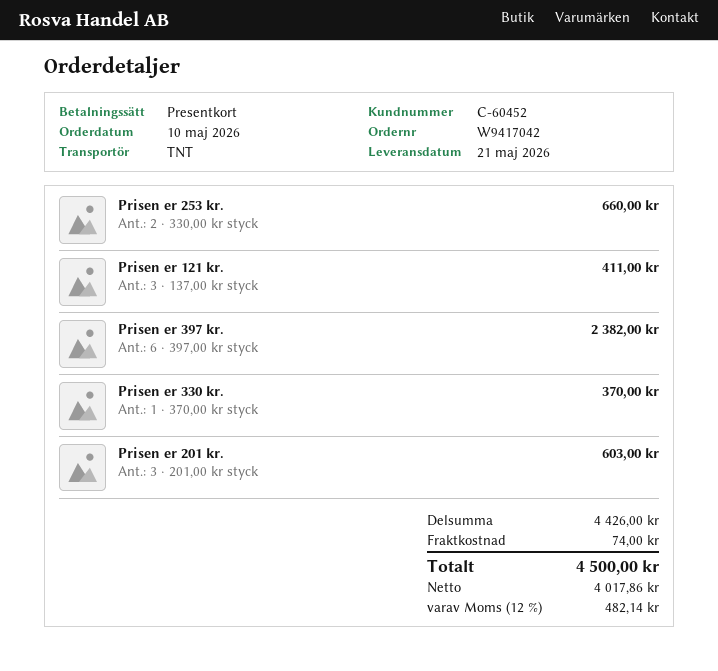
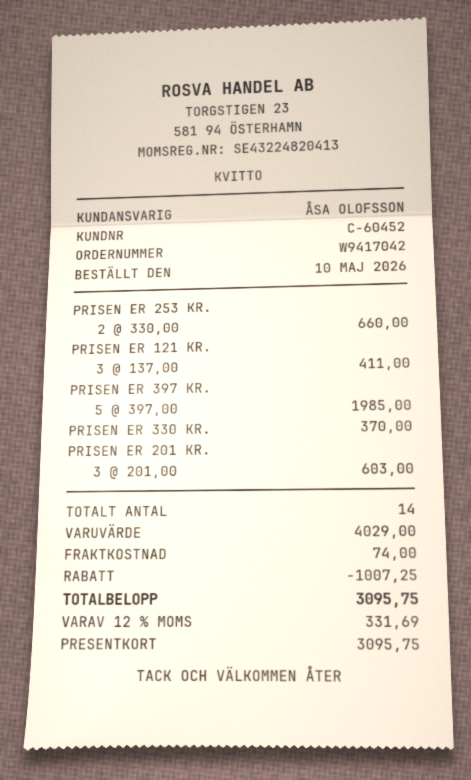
Prisen er 397 kr.: 6 x 397.00 = 2382.00 -> 5 x 397.00 = 1985.00
subtotal: 4426.00 -> 4029.00
discount: none -> 1007.25
tax: 12% = 482.14 -> 12% = 331.69
total: 4500.00 -> 3095.75

